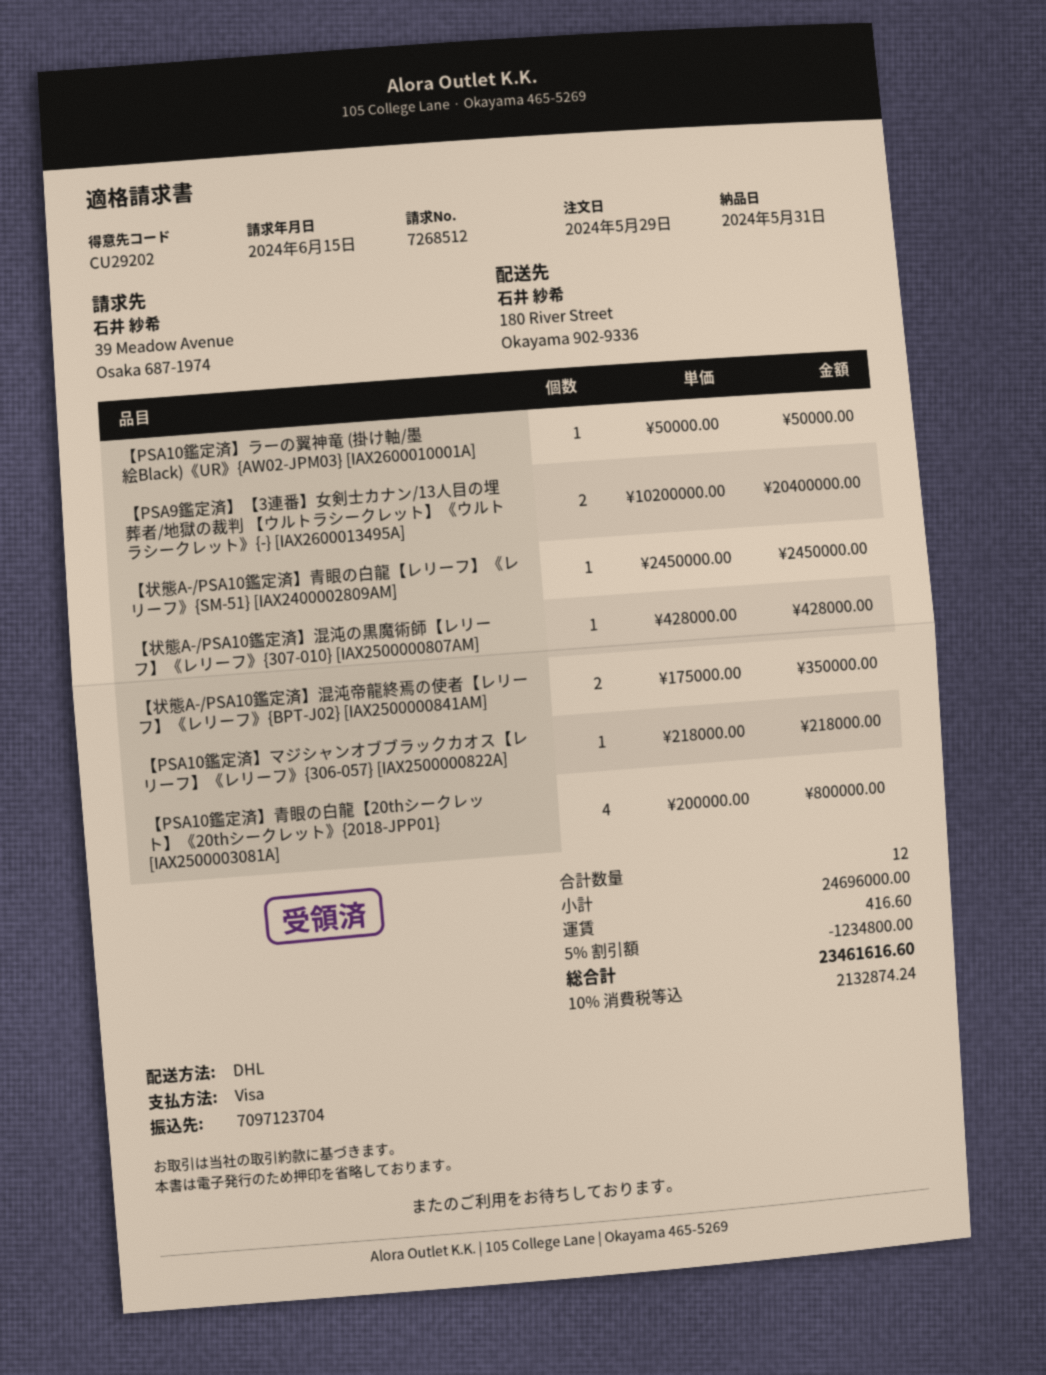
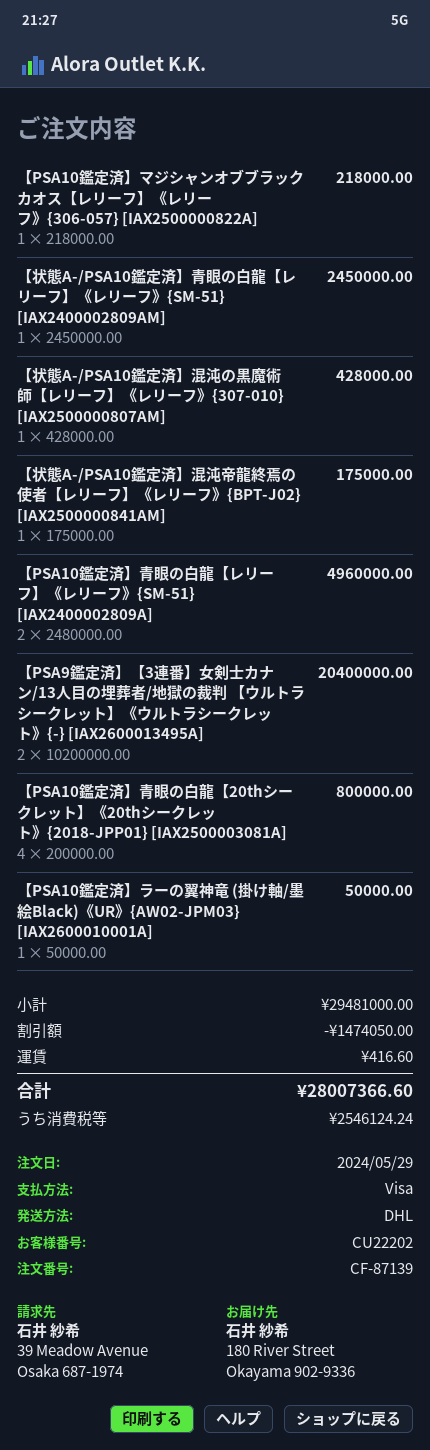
customer number: CU29202 -> CU22202
【状態A-/PSA10鑑定済】混沌帝龍終焉の使者【レリーフ】《レリーフ》{BPT-J02} [IAX2500000841AM]: 2 x 175000.00 = 350000.00 -> 1 x 175000.00 = 175000.00
【PSA10鑑定済】青眼の白龍【レリーフ】《レリーフ》{SM-51} [IAX2400002809A]: none -> 2 x 2480000.00 = 4960000.00
subtotal: 24696000.00 -> 29481000.00
discount: 1234800.00 -> 1474050.00
tax: 2132874.24 -> 2546124.24
total: 23461616.60 -> 28007366.60

